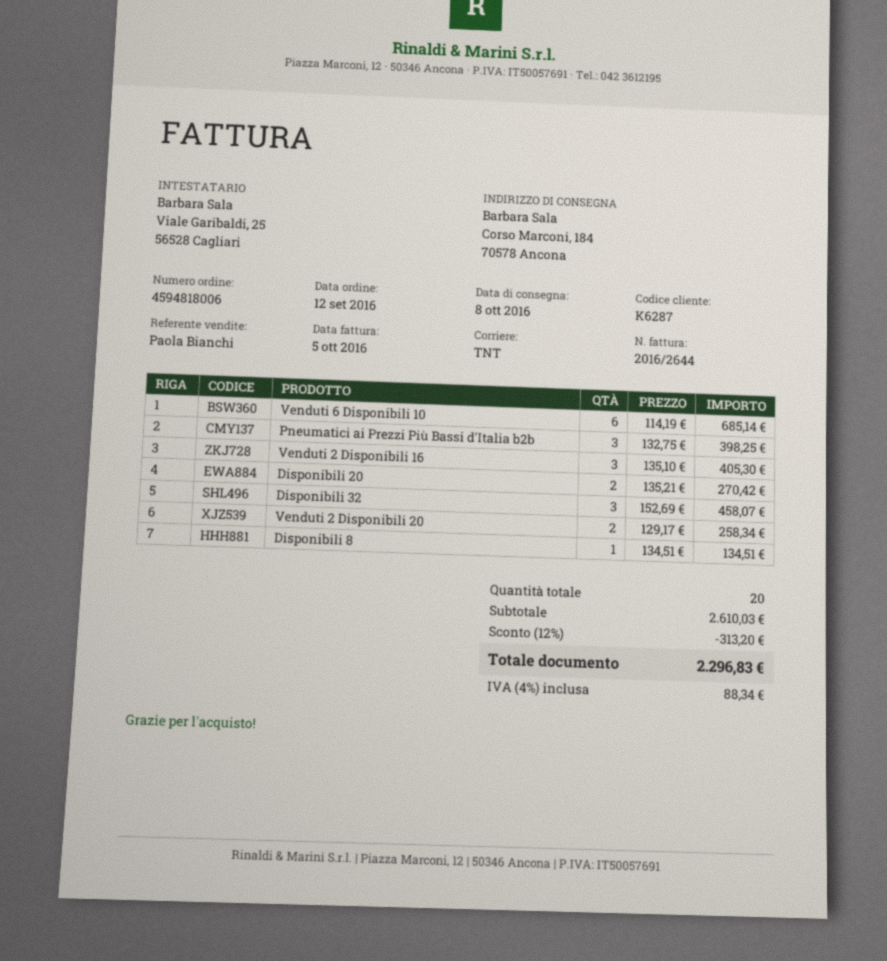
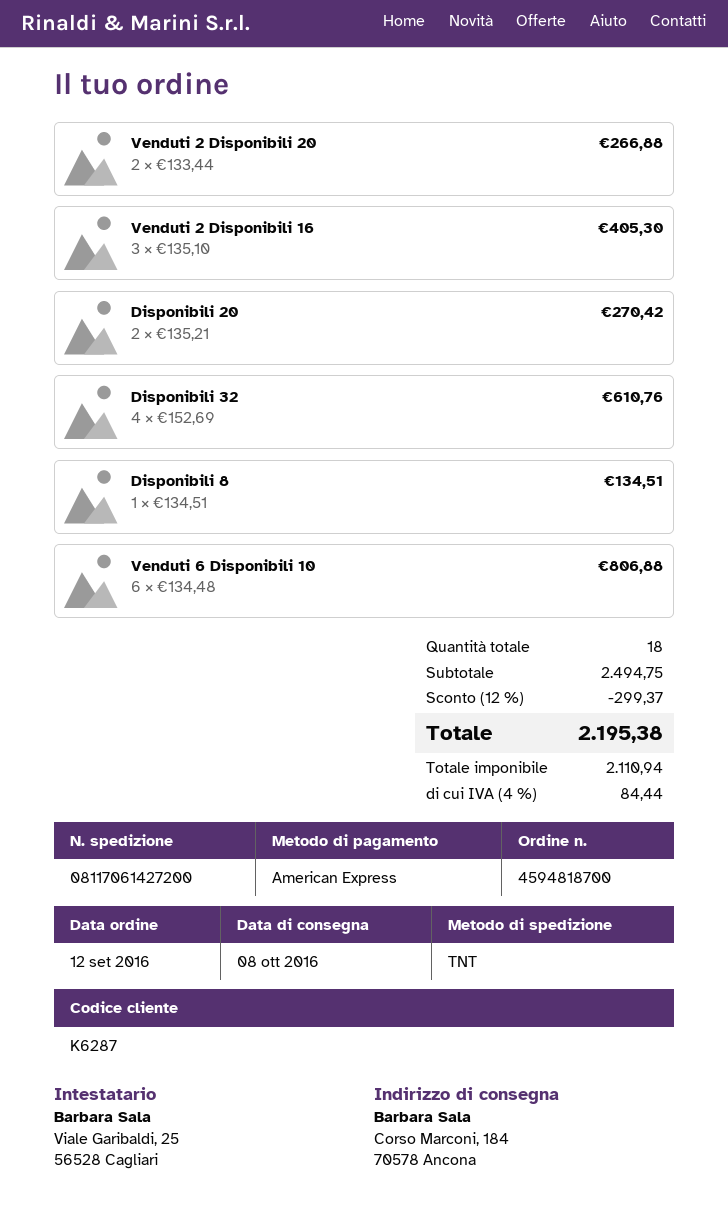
order number: 4594818006 -> 4594818700
Venduti 6 Disponibili 10: 6 x 114.19 = 685.14 -> 6 x 134.48 = 806.88
Pneumatici ai Prezzi Più Bassi d'Italia b2b: 3 x 132.75 = 398.25 -> none
Disponibili 32: 3 x 152.69 = 458.07 -> 4 x 152.69 = 610.76
Venduti 2 Disponibili 20: 2 x 129.17 = 258.34 -> 2 x 133.44 = 266.88
total quantity: 20 -> 18
subtotal: 2610.03 -> 2494.75
discount: 12% = 313.20 -> 12% = 299.37
tax: 4% = 88.34 -> 4% = 84.44
total: 2296.83 -> 2195.38

